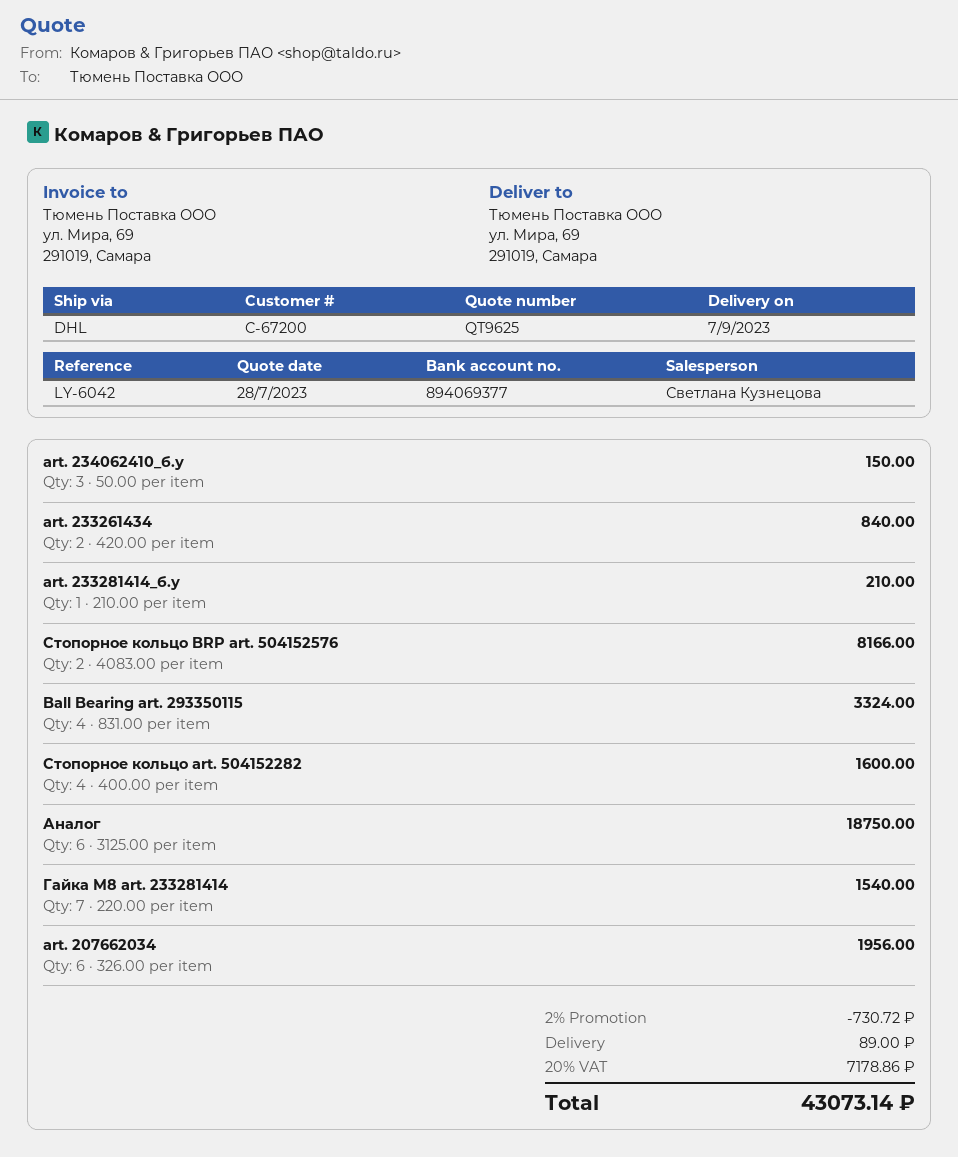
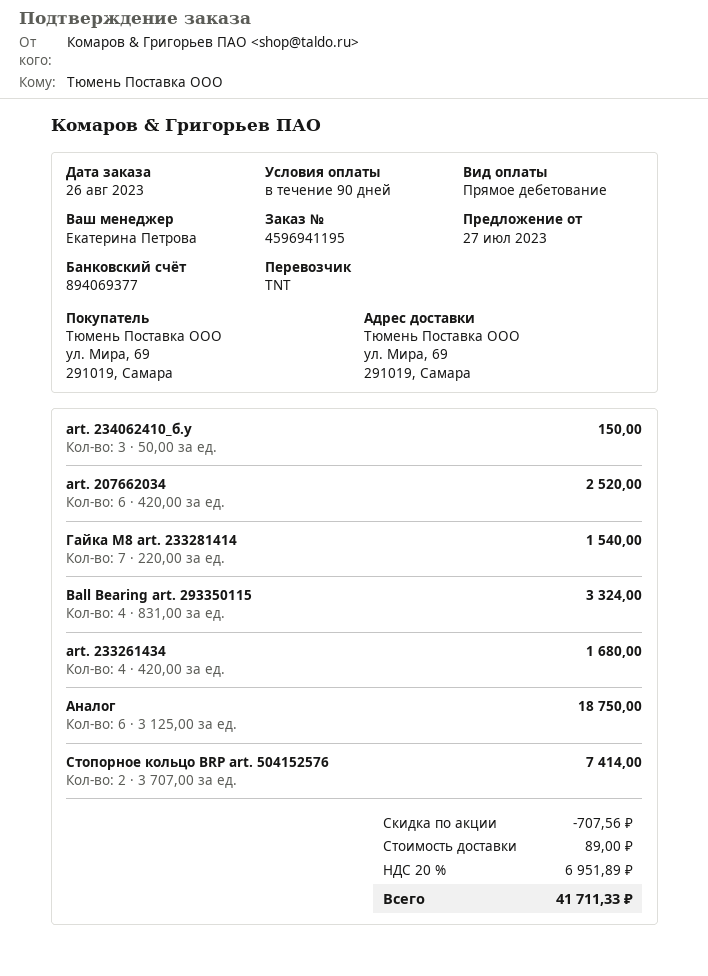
quote date: 2023-07-28 -> 2023-07-27
sales rep: Светлана Кузнецова -> Екатерина Петрова
shipping method: DHL -> TNT
art. 233261434: 2 x 420.00 = 840.00 -> 4 x 420.00 = 1680.00
art. 233281414_б.у: 1 x 210.00 = 210.00 -> none
Стопорное кольцо BRP art. 504152576: 2 x 4083.00 = 8166.00 -> 2 x 3707.00 = 7414.00
Стопорное кольцо art. 504152282: 4 x 400.00 = 1600.00 -> none
art. 207662034: 6 x 326.00 = 1956.00 -> 6 x 420.00 = 2520.00
discount: 730.72 -> 707.56
tax: 20% = 7178.86 -> 20% = 6951.89
total: 43073.14 -> 41711.33

